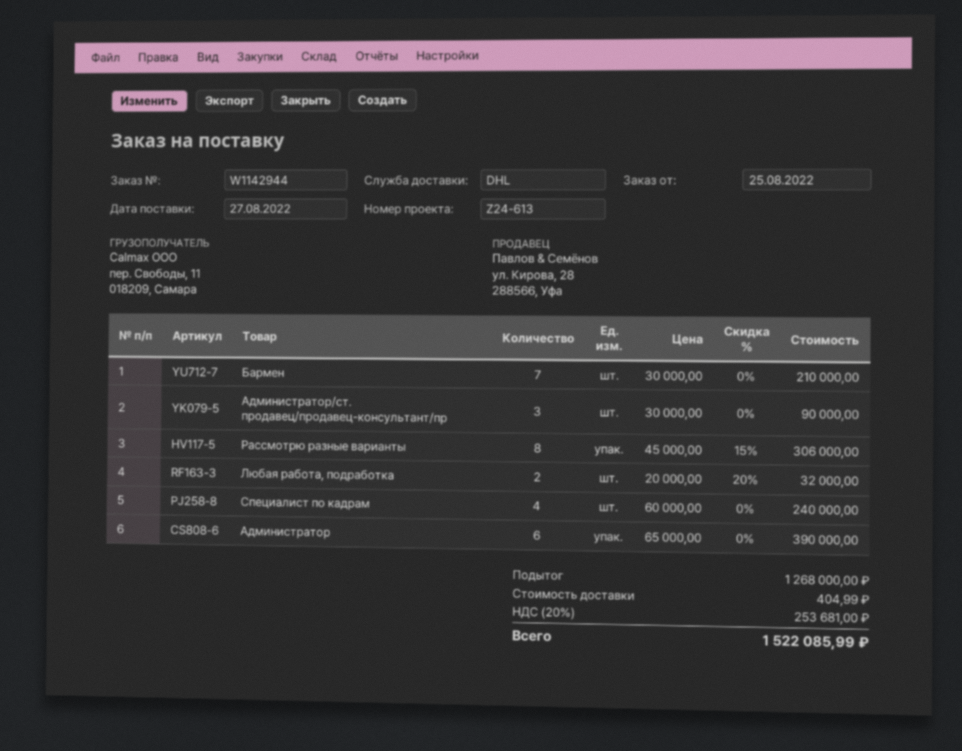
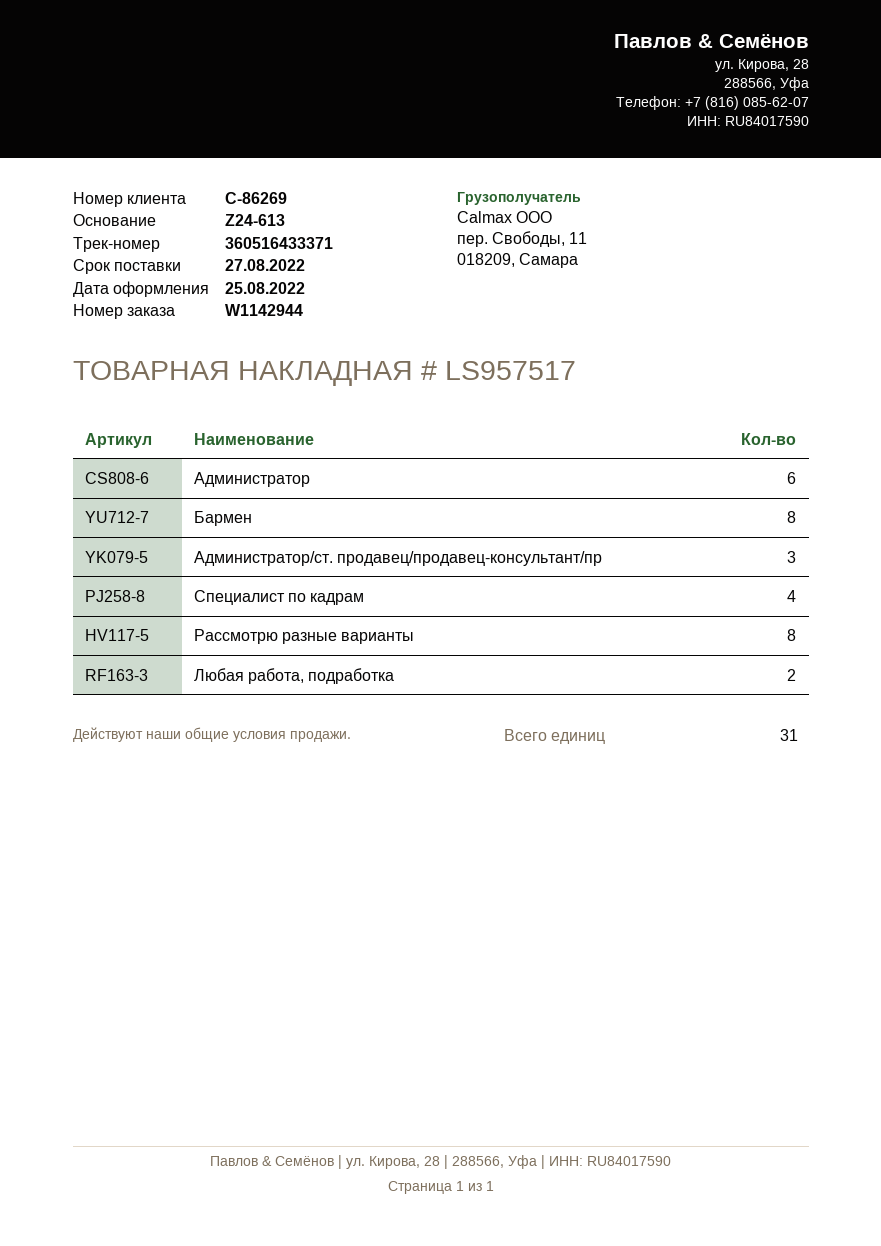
Бармен: 7 -> 8

